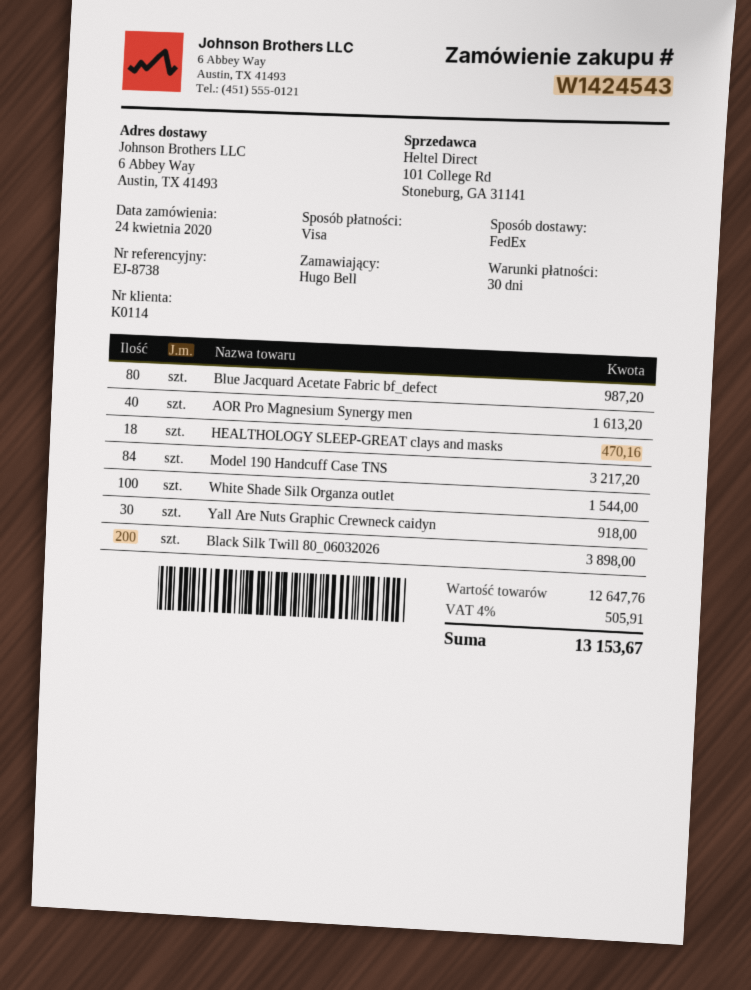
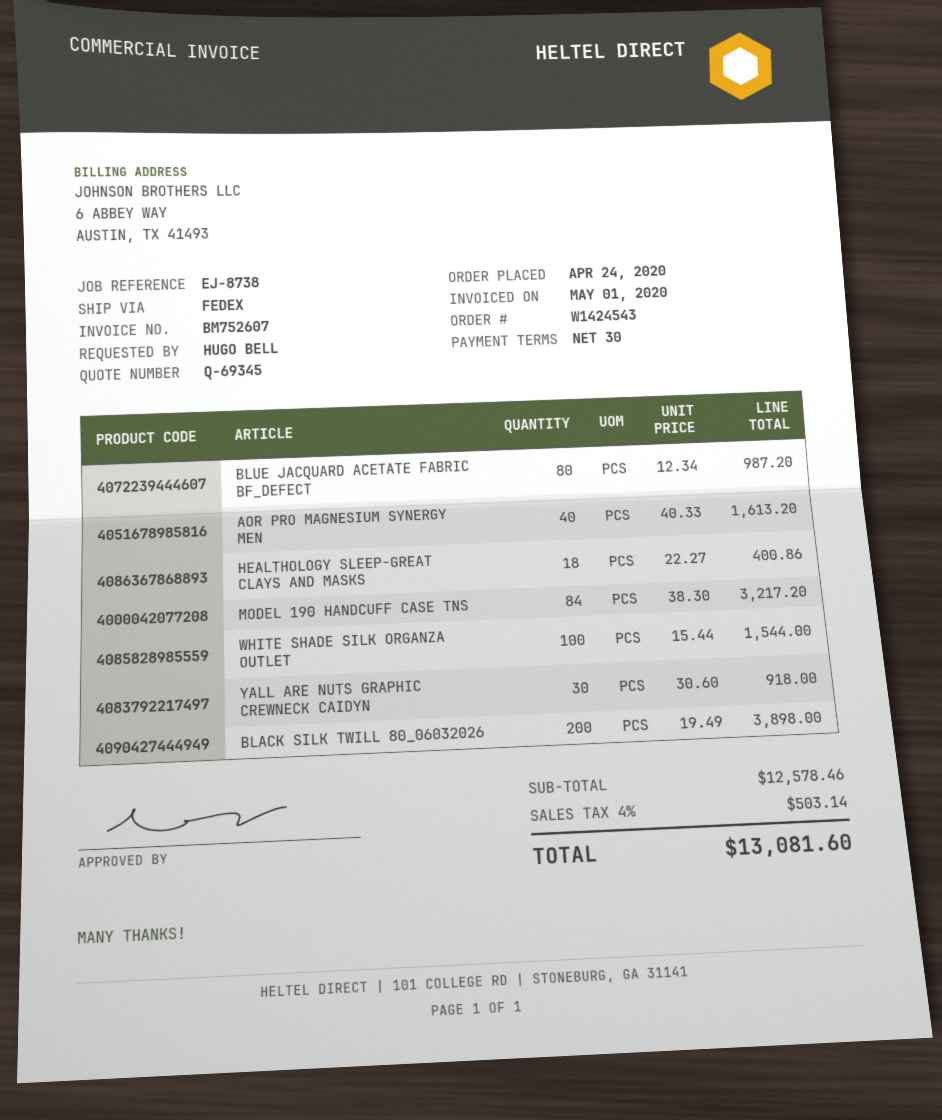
HEALTHOLOGY SLEEP-GREAT clays and masks: 18 for 470.16 -> 18 for 400.86
subtotal: 12647.76 -> 12578.46
tax: 4% = 505.91 -> 4% = 503.14
total: 13153.67 -> 13081.60

